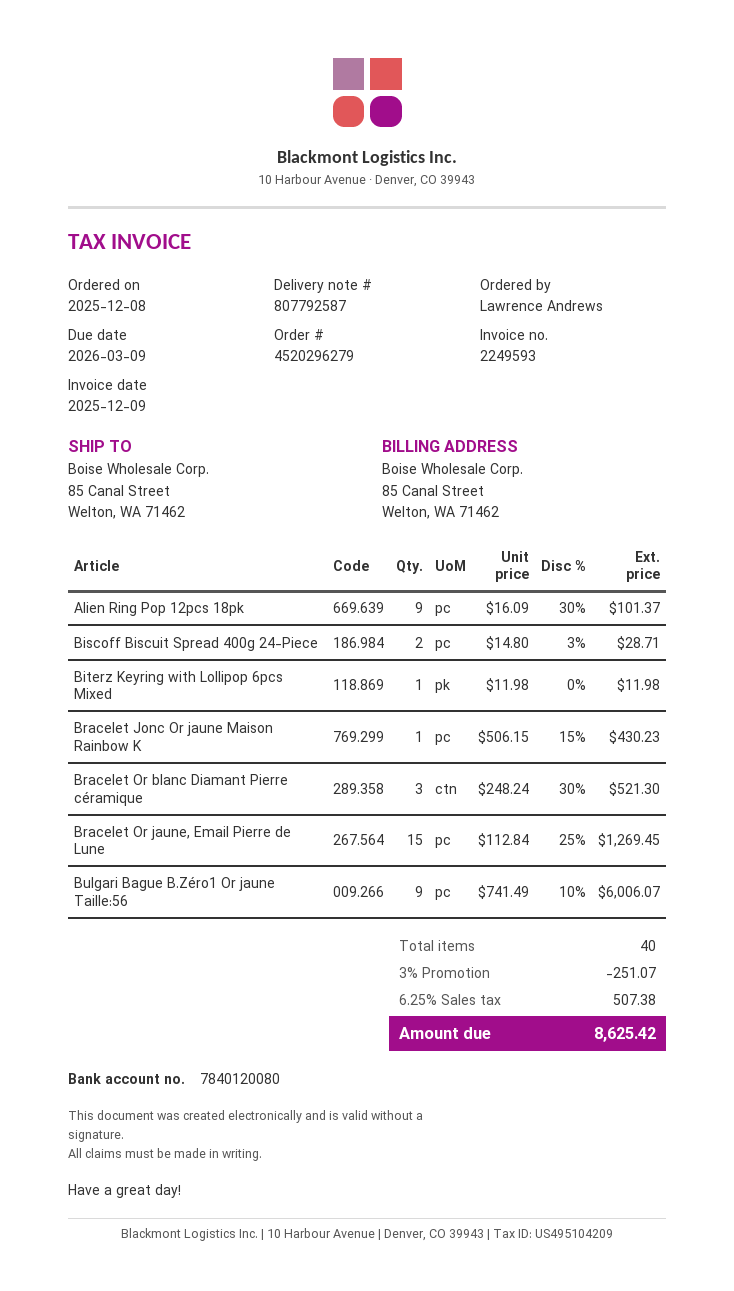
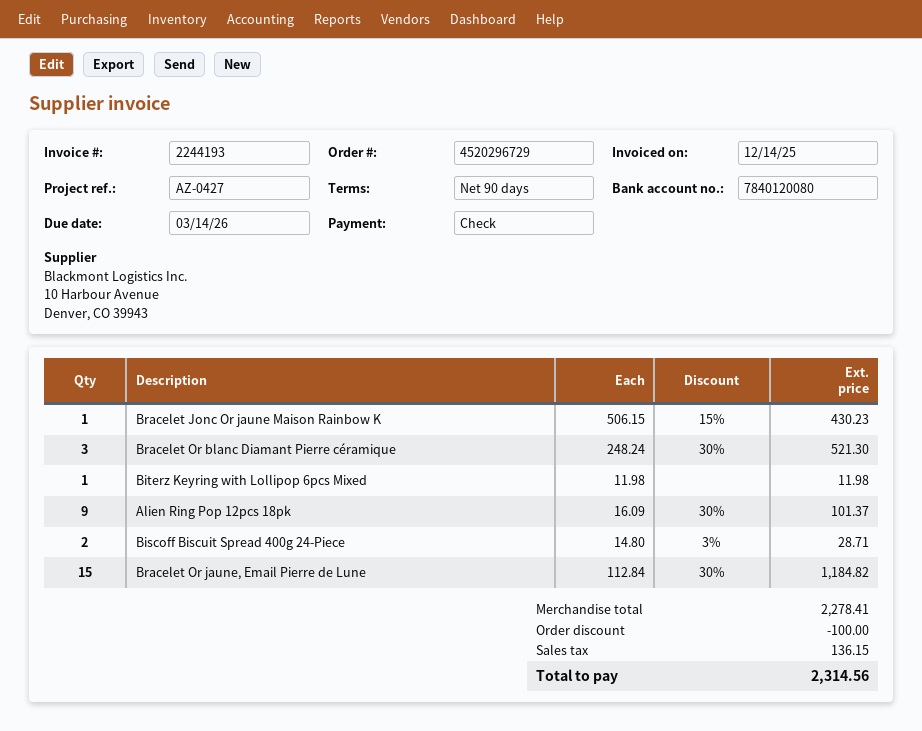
order number: 4520296279 -> 4520296729
invoice number: 2249593 -> 2244193
invoice date: 2025-12-09 -> 2025-12-14
due date: 2026-03-09 -> 2026-03-14
Bracelet Or jaune, Email Pierre de Lune: 15 x 112.84 - 25% = 1269.45 -> 15 x 112.84 - 30% = 1184.82
Bulgari Bague B.Zéro1 Or jaune Taille:56: 9 x 741.49 - 10% = 6006.07 -> none
discount: 251.07 -> 100.00
tax: 507.38 -> 136.15
total: 8625.42 -> 2314.56

